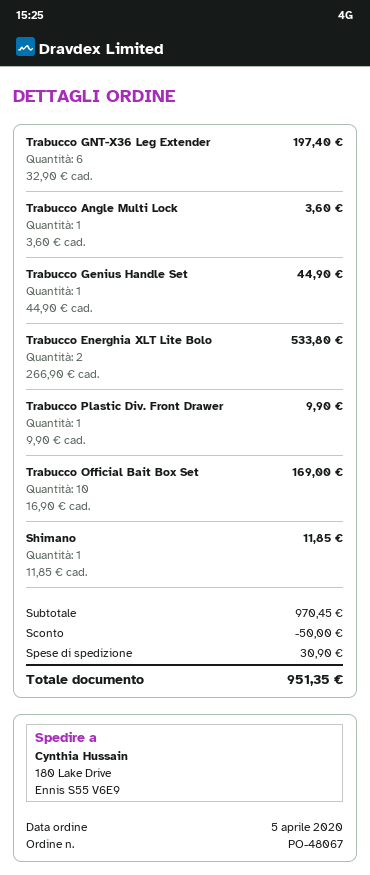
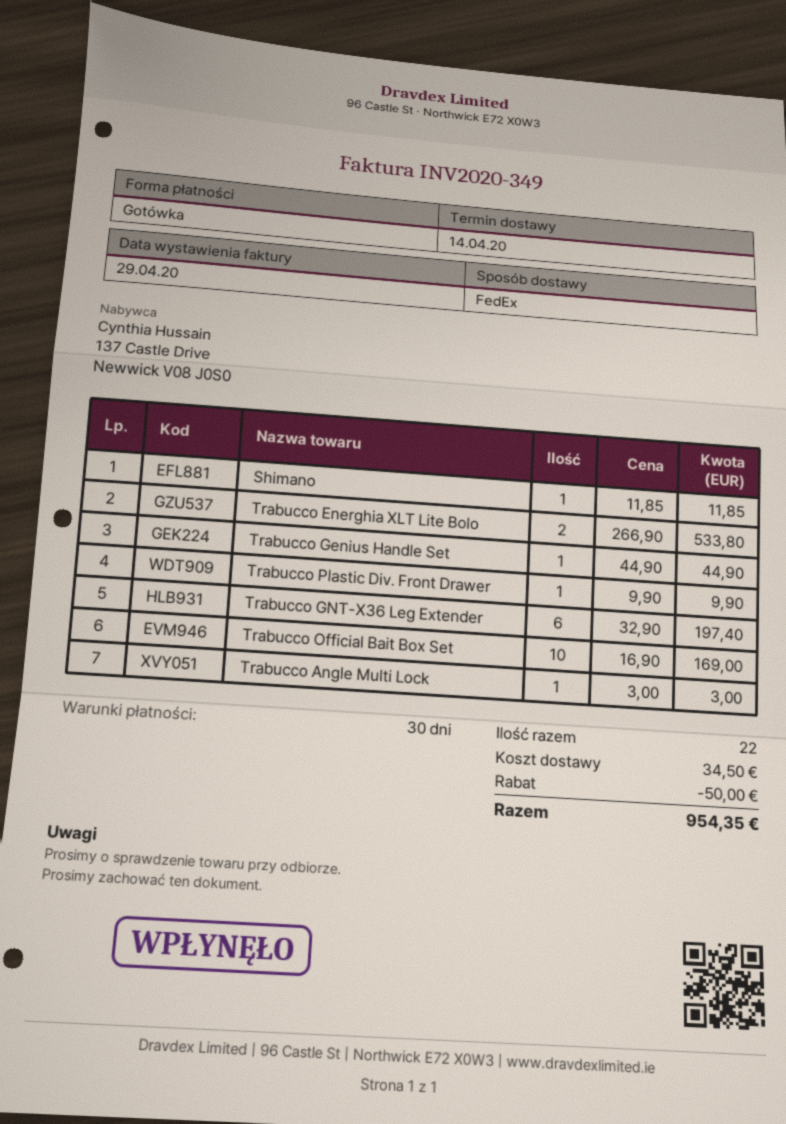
Trabucco Angle Multi Lock: 1 x 3.60 = 3.60 -> 1 x 3.00 = 3.00
shipping: 30.90 -> 34.50
total: 951.35 -> 954.35

